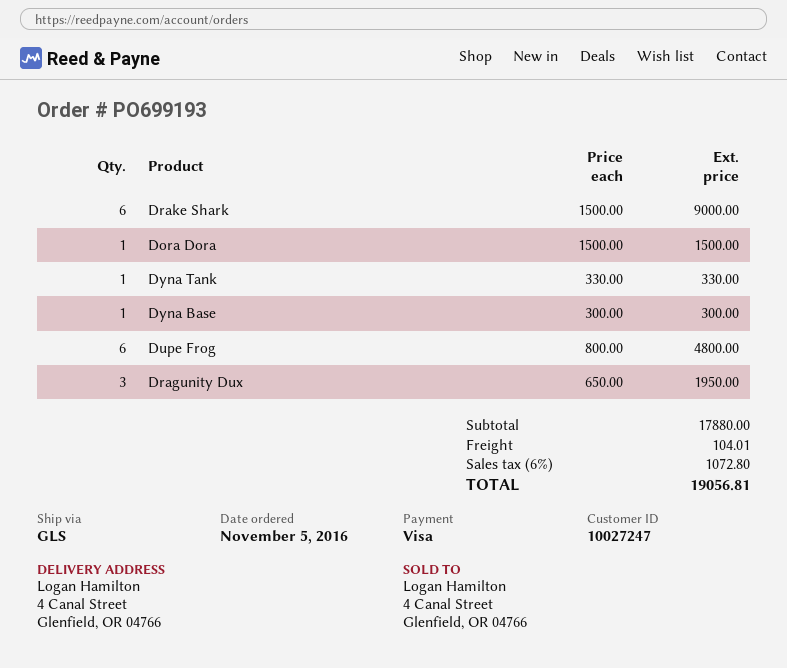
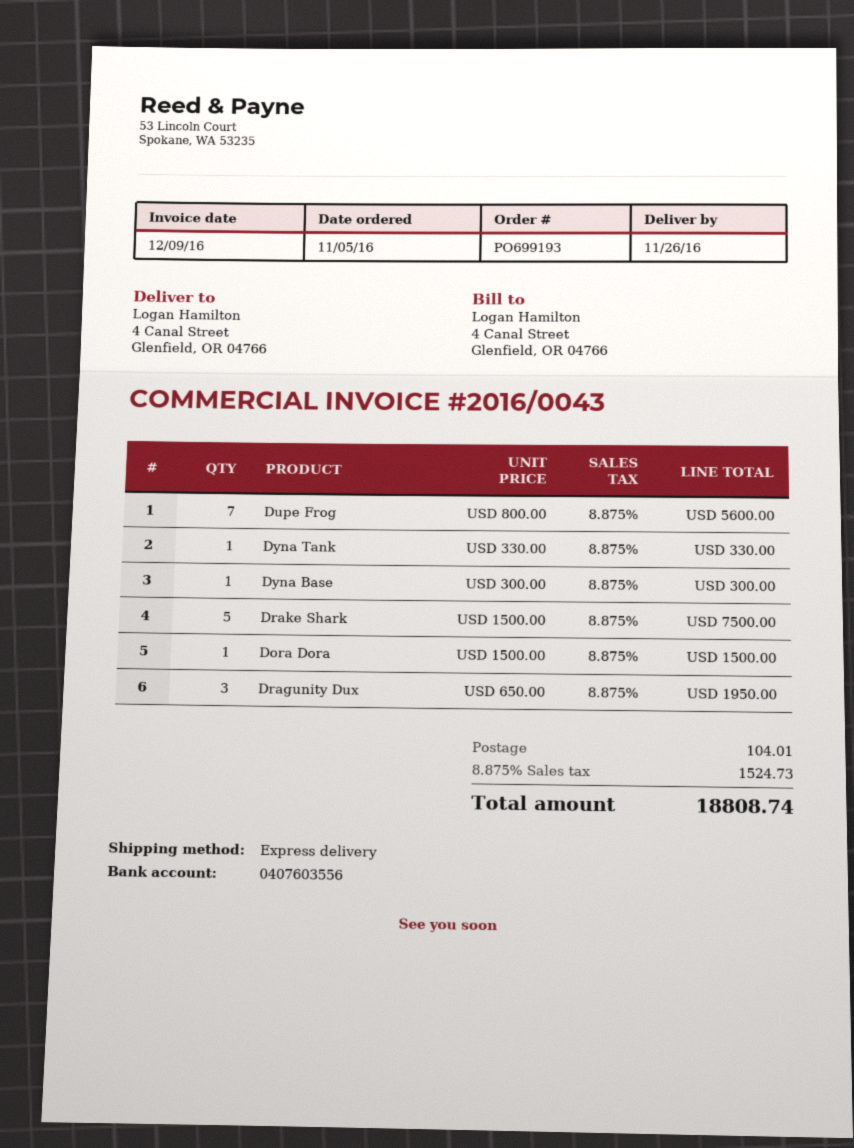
shipping method: GLS -> express
Drake Shark: 6 x 1500.00 = 9000.00 -> 5 x 1500.00 = 7500.00
Dupe Frog: 6 x 800.00 = 4800.00 -> 7 x 800.00 = 5600.00
tax: 6% = 1072.80 -> 8.875% = 1524.73
total: 19056.81 -> 18808.74

